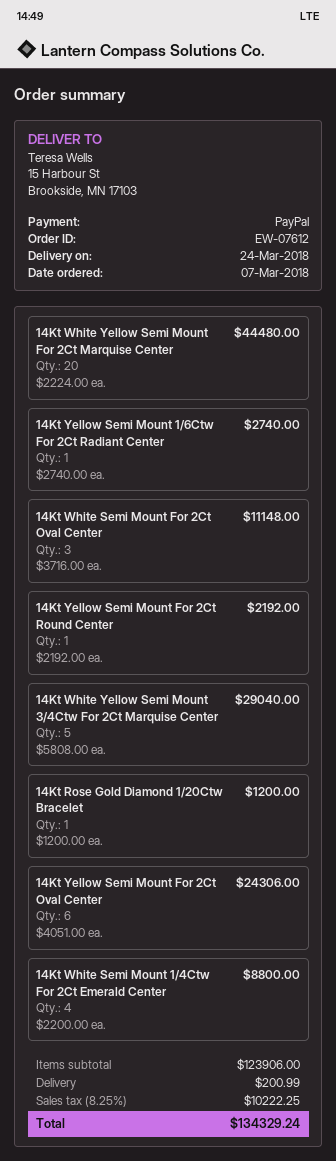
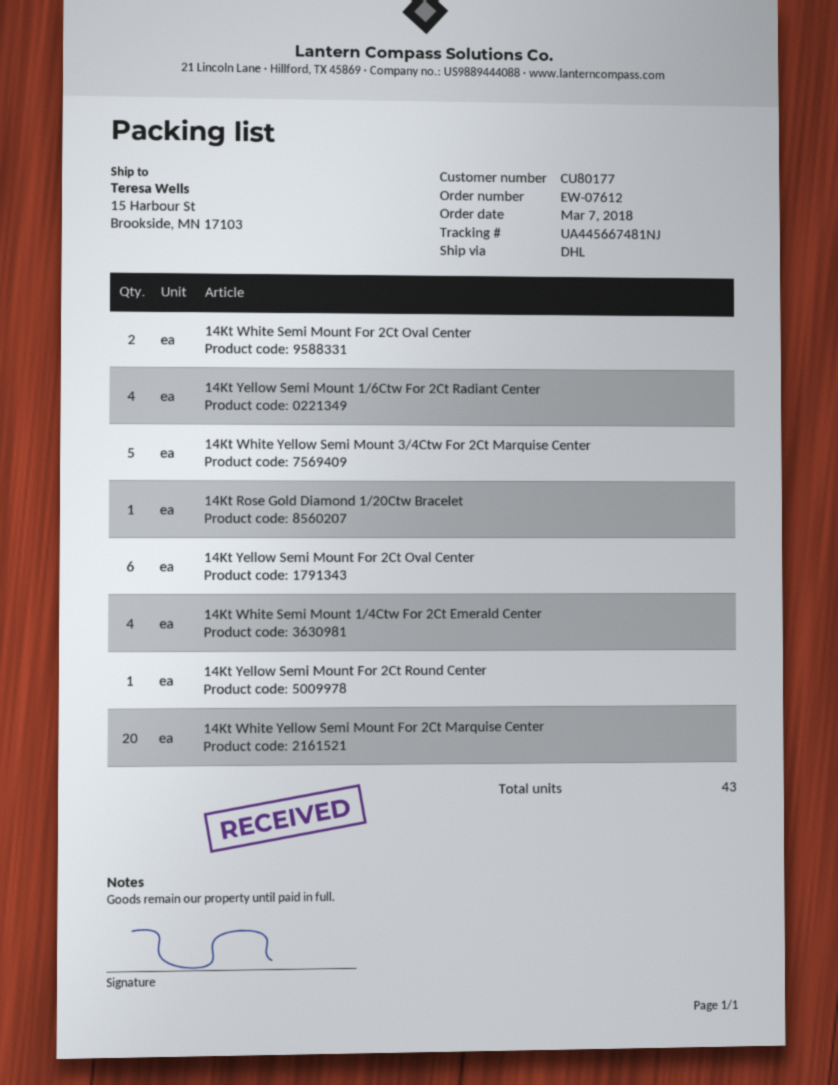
14Kt Yellow Semi Mount 1/6Ctw For 2Ct Radiant Center: 1 -> 4
14Kt White Semi Mount For 2Ct Oval Center: 3 -> 2

